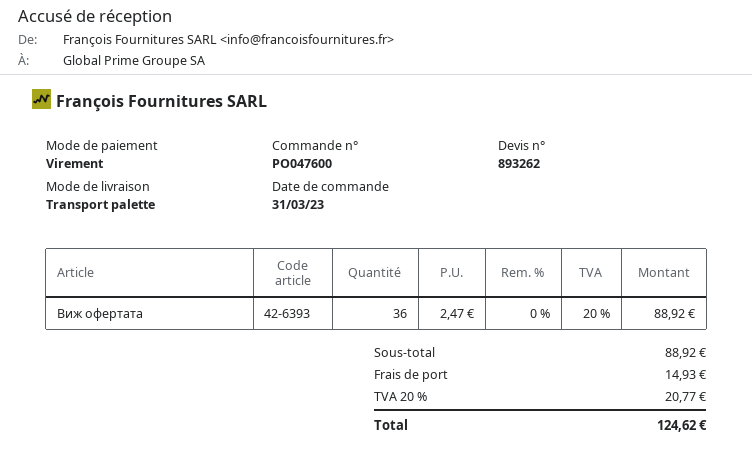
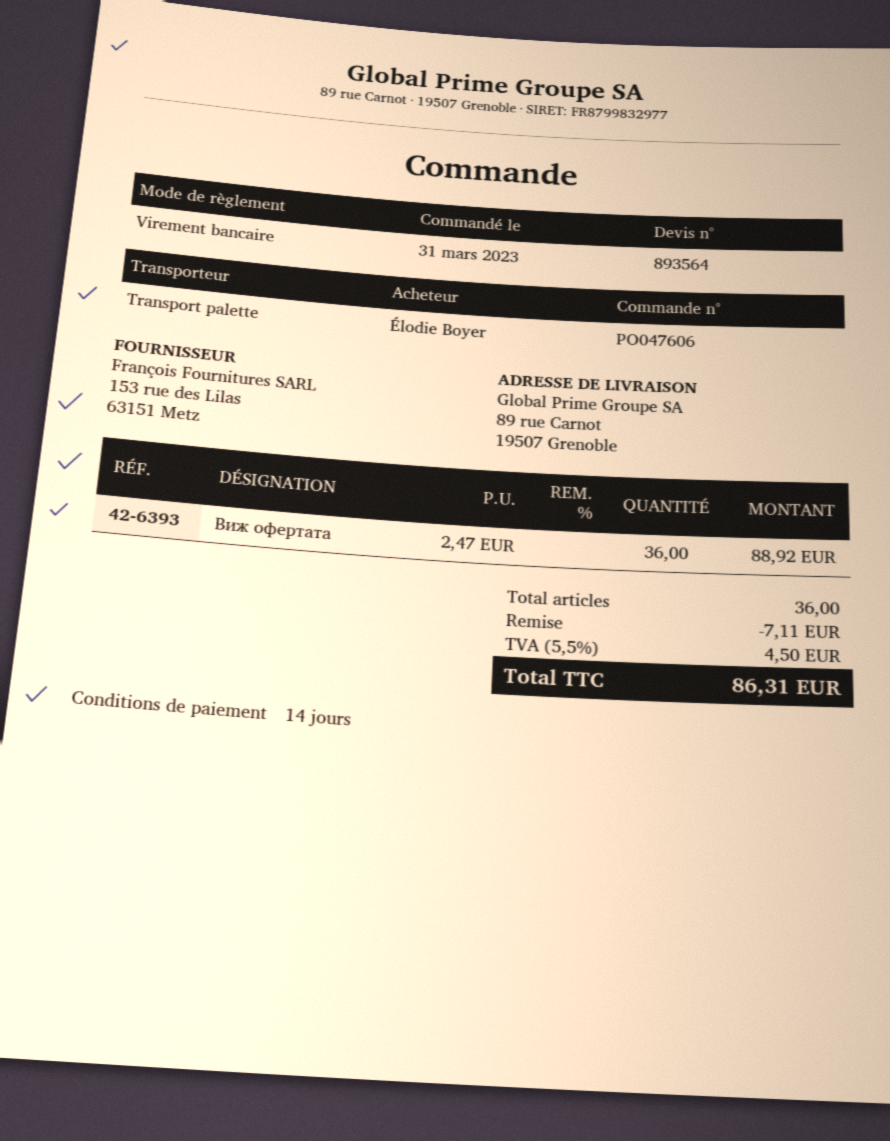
quote number: 893262 -> 893564
order number: PO047600 -> PO047606
discount: none -> 7.11
shipping: 14.93 -> none
tax: 20% = 20.77 -> 5.5% = 4.50
total: 124.62 -> 86.31

